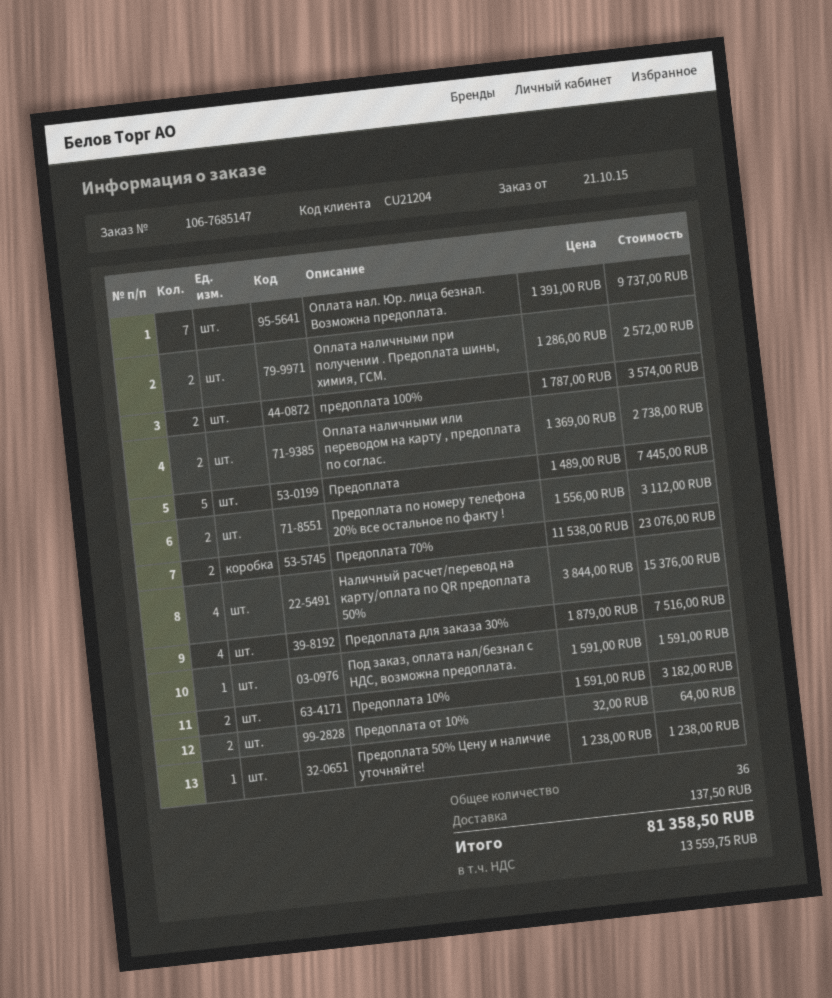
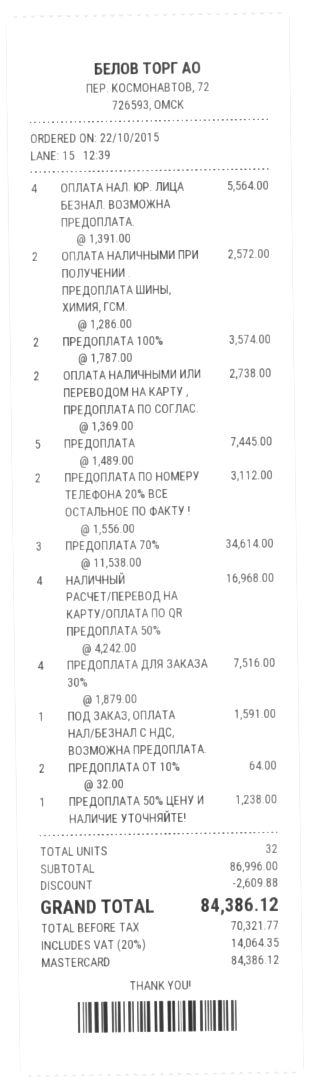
order date: 2015-10-21 -> 2015-10-22
Оплата нал. Юр. лица безнал. Возможна предоплата.: 7 x 1391.00 = 9737.00 -> 4 x 1391.00 = 5564.00
Предоплата 70%: 2 x 11538.00 = 23076.00 -> 3 x 11538.00 = 34614.00
Наличный расчет/перевод на карту/оплата по QR предоплата 50%: 4 x 3844.00 = 15376.00 -> 4 x 4242.00 = 16968.00
Предоплата 10%: 2 x 1591.00 = 3182.00 -> none
total quantity: 36 -> 32
discount: none -> 2609.88
shipping: 137.50 -> none
tax: 13559.75 -> 14064.35
total: 81358.50 -> 84386.12

